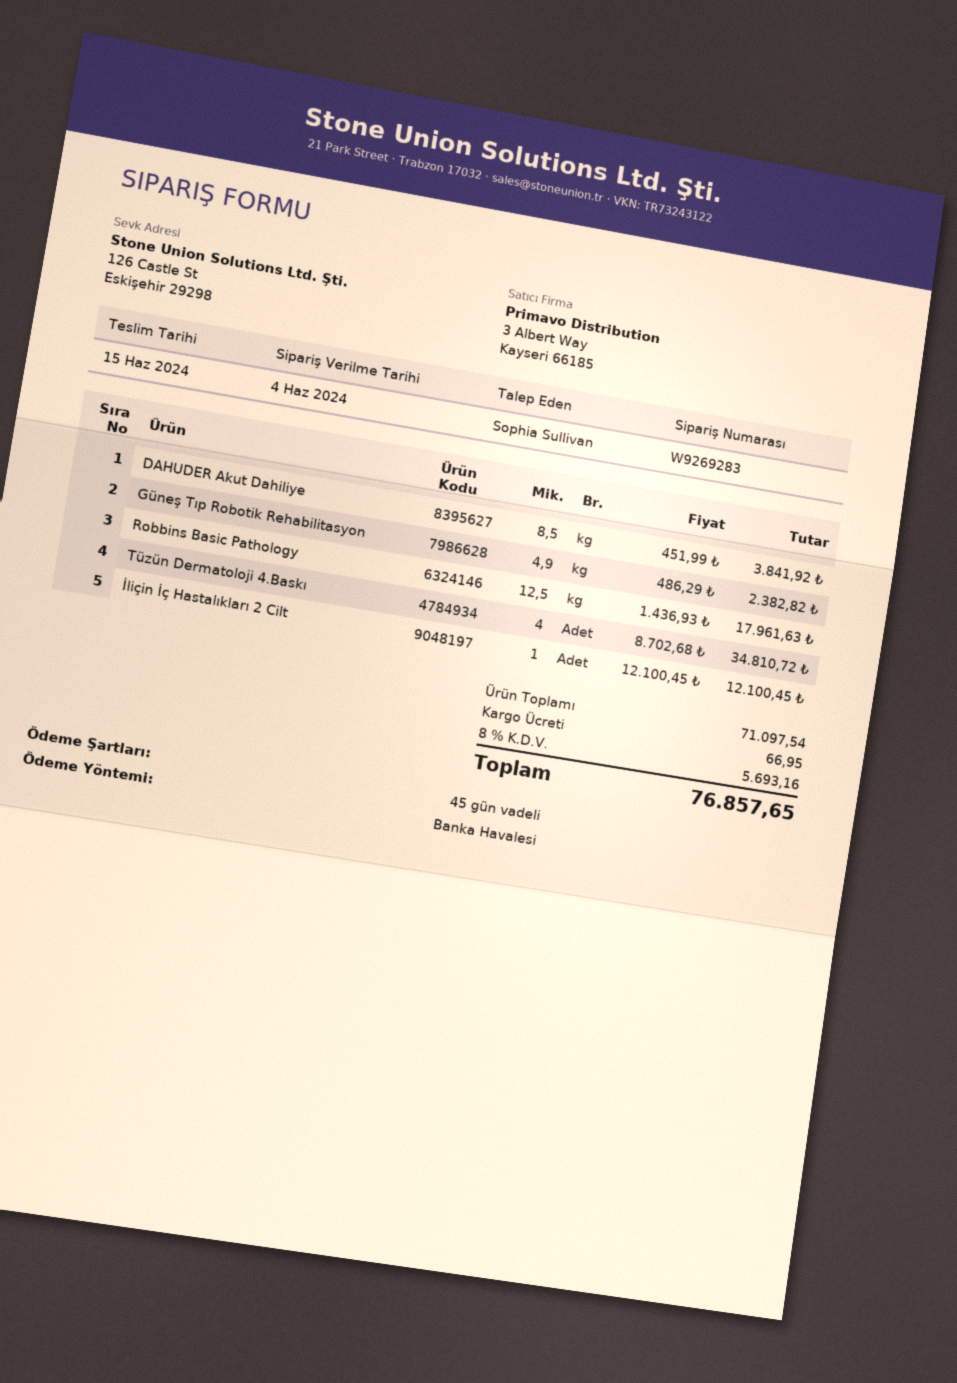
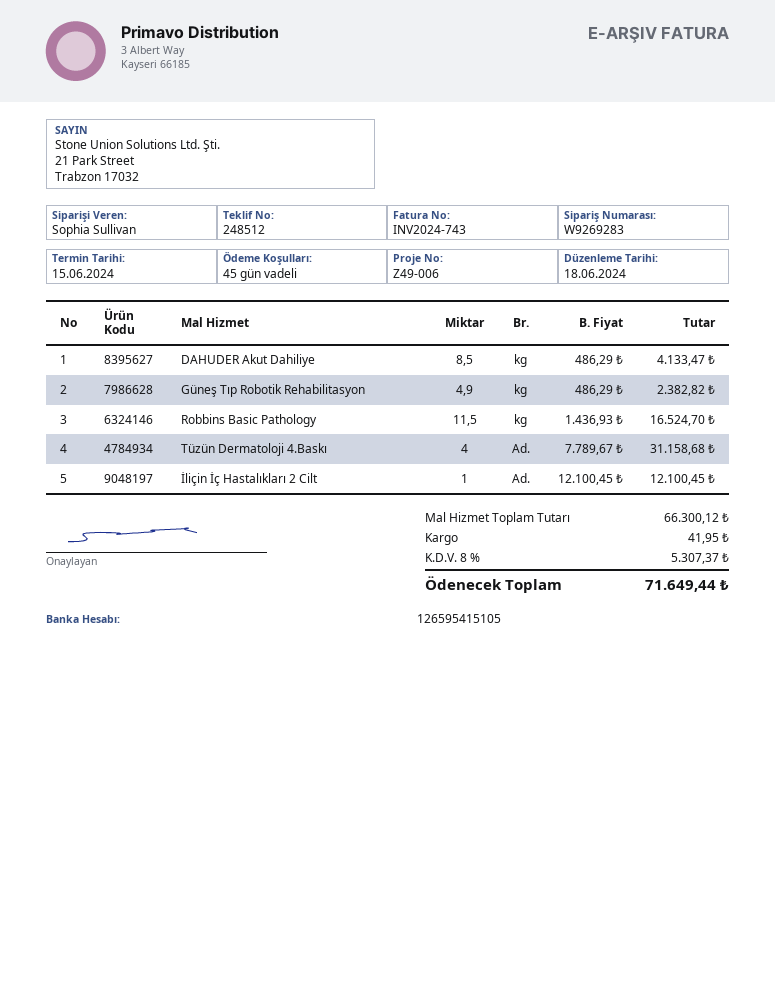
DAHUDER Akut Dahiliye: 8.5 x 451.99 = 3841.92 -> 8.5 x 486.29 = 4133.47
Robbins Basic Pathology: 12.5 x 1436.93 = 17961.63 -> 11.5 x 1436.93 = 16524.70
Tüzün Dermatoloji 4.Baskı: 4 x 8702.68 = 34810.72 -> 4 x 7789.67 = 31158.68
subtotal: 71097.54 -> 66300.12
shipping: 66.95 -> 41.95
tax: 8% = 5693.16 -> 8% = 5307.37
total: 76857.65 -> 71649.44

